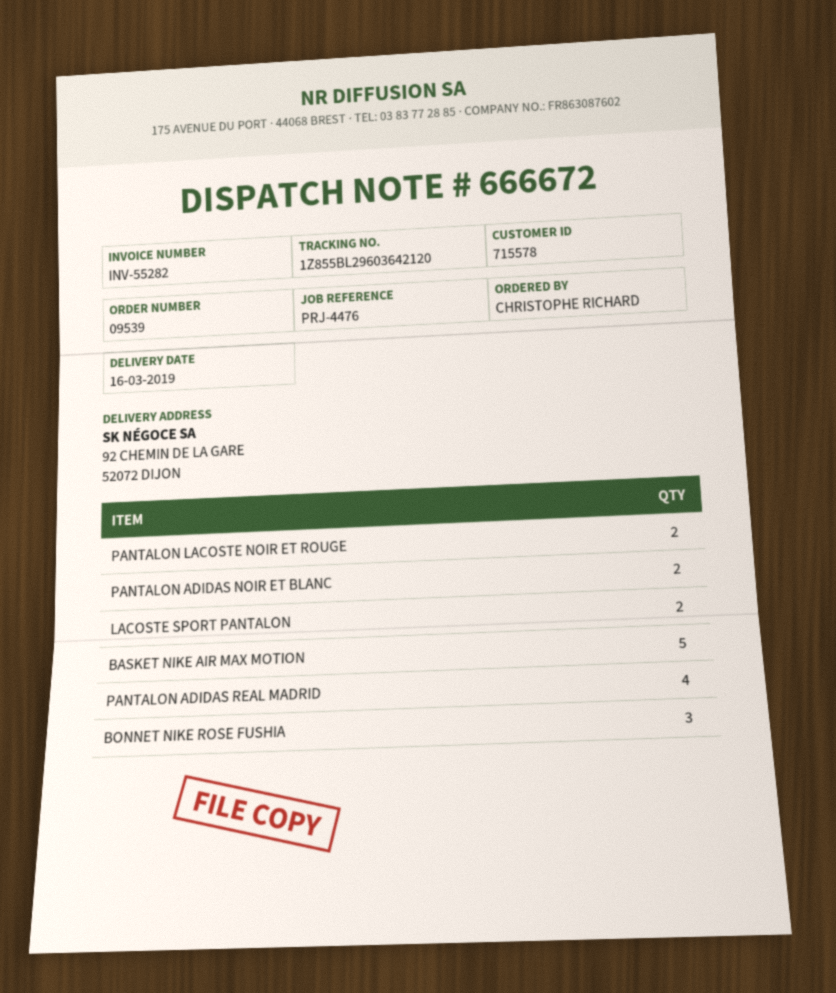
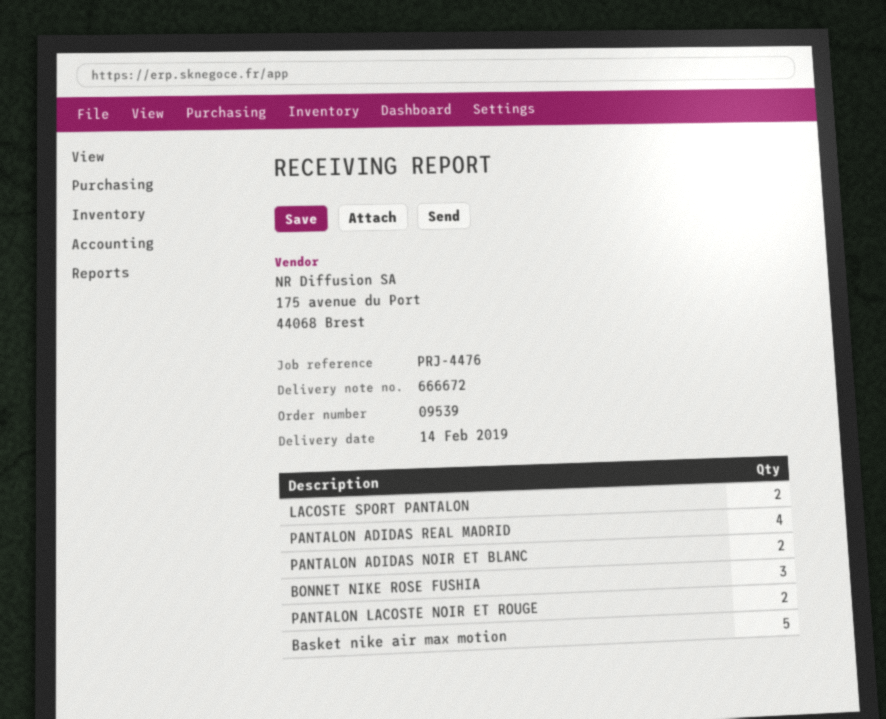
delivery date: 2019-03-16 -> 2019-02-14

